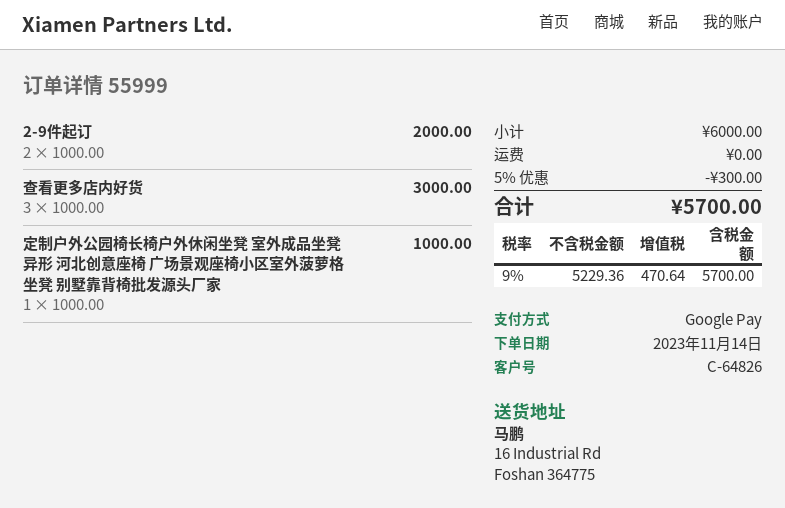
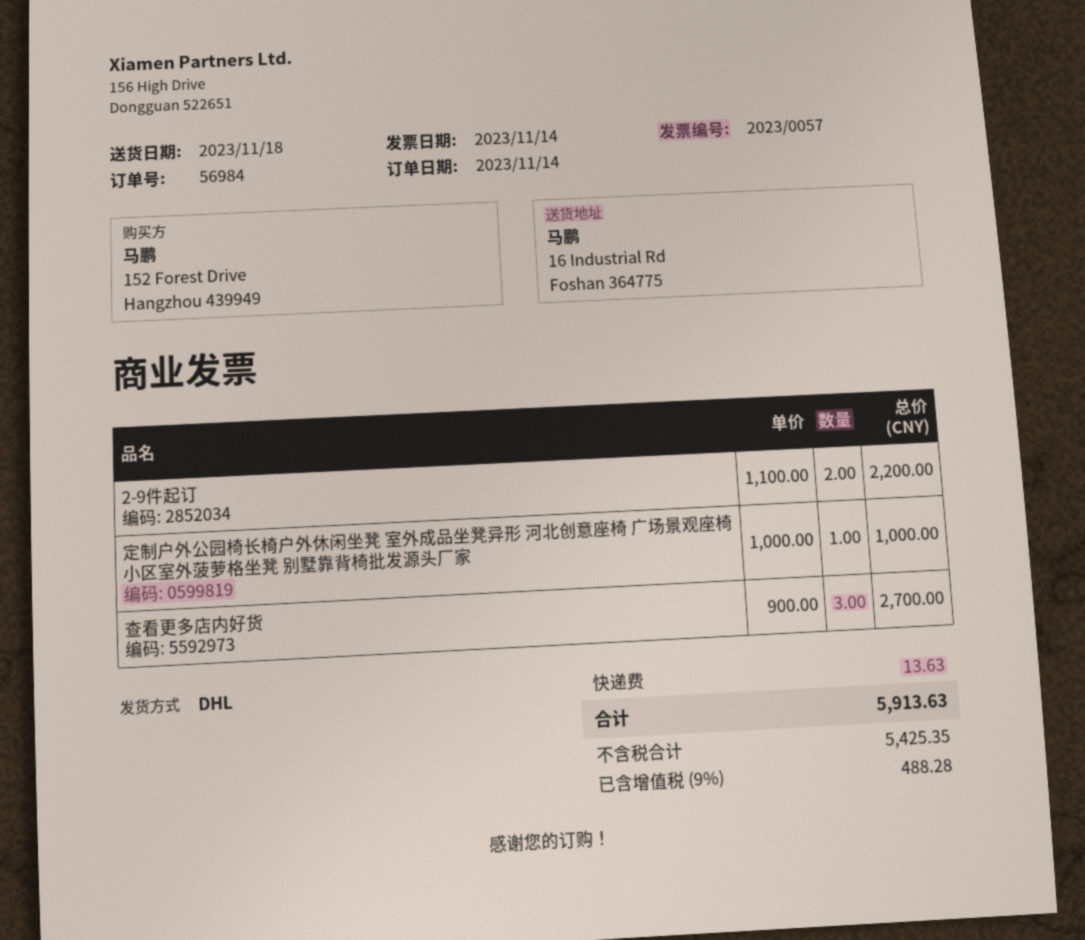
order number: 55999 -> 56984
2-9件起订: 2 x 1000.00 = 2000.00 -> 2 x 1100.00 = 2200.00
查看更多店内好货: 3 x 1000.00 = 3000.00 -> 3 x 900.00 = 2700.00
discount: 5% = 300.00 -> none
shipping: 0.00 -> 13.63
net: 5229.36 -> 5425.35
tax: 9% = 470.64 -> 9% = 488.28
total: 5700.00 -> 5913.63

